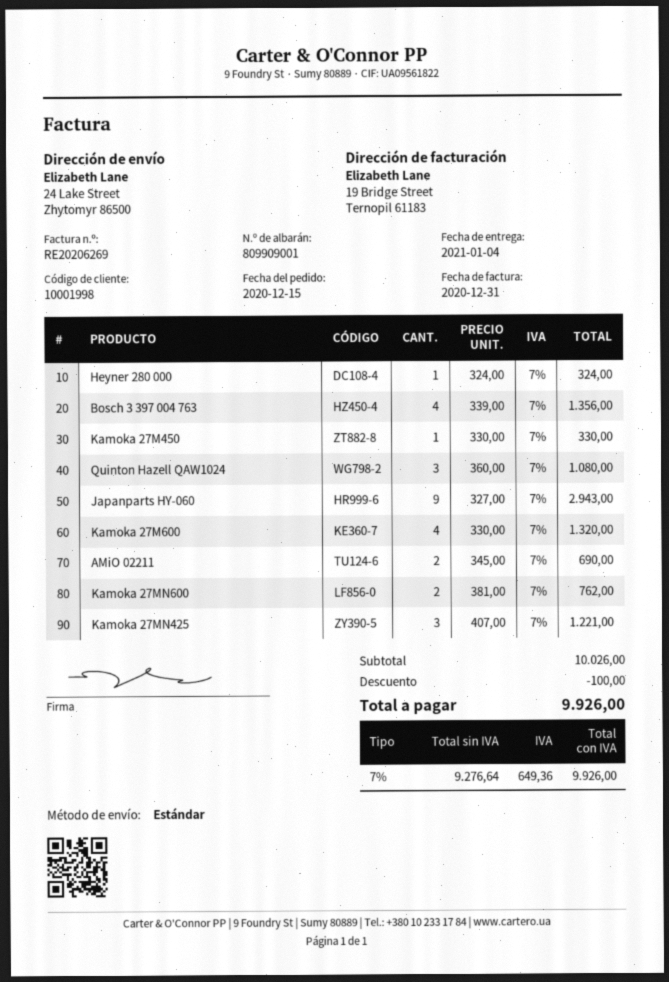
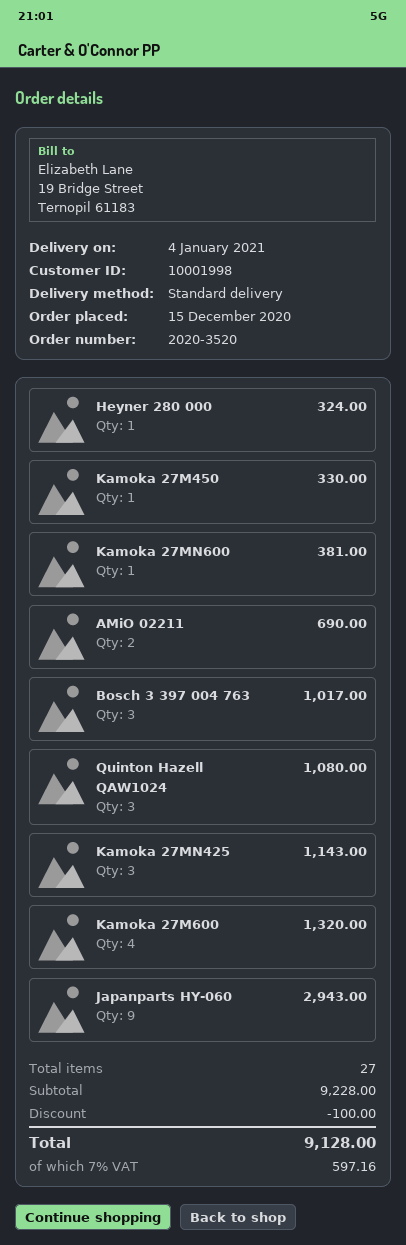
Bosch 3 397 004 763: 4 for 1356.00 -> 3 for 1017.00
Kamoka 27MN600: 2 for 762.00 -> 1 for 381.00
Kamoka 27MN425: 3 for 1221.00 -> 3 for 1143.00
subtotal: 10026.00 -> 9228.00
tax: 7% = 649.36 -> 7% = 597.16
total: 9926.00 -> 9128.00

